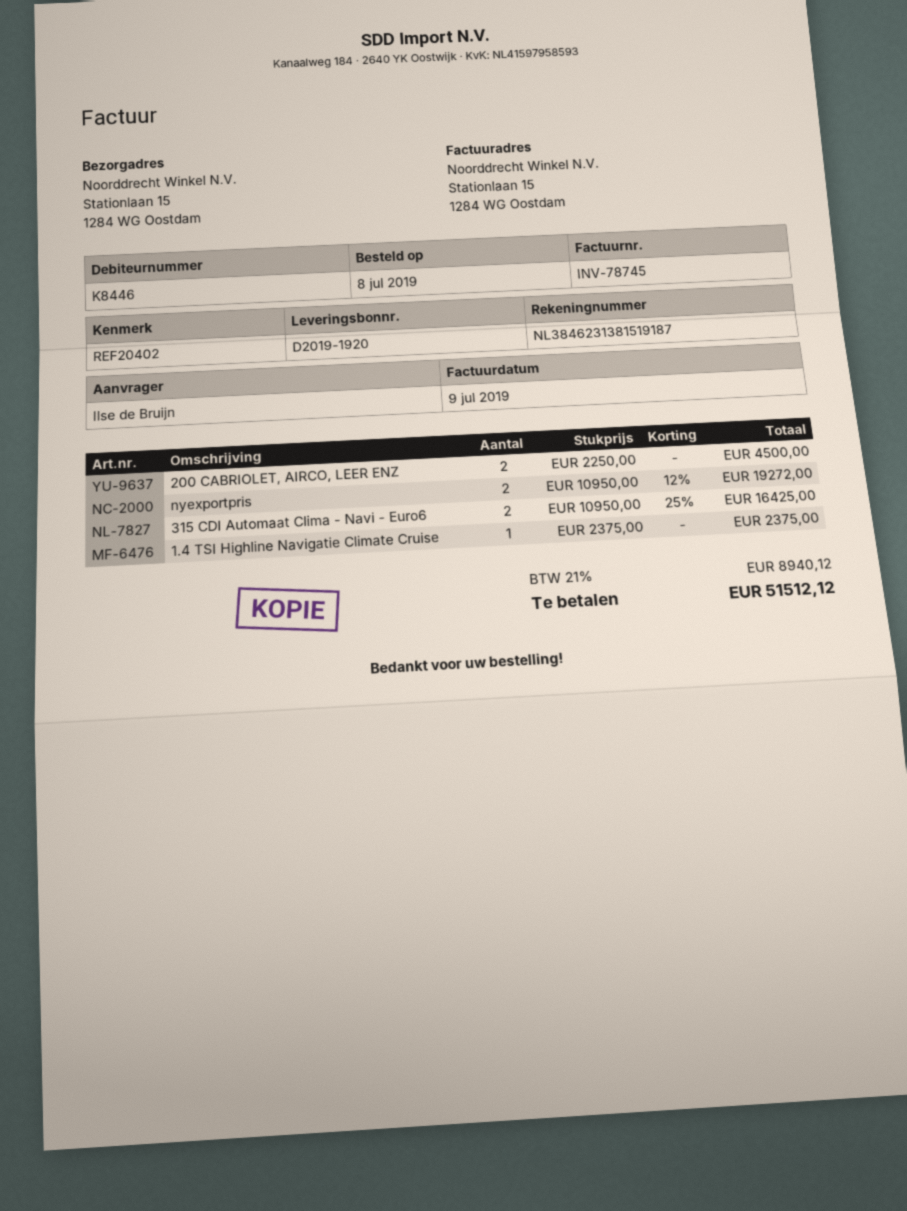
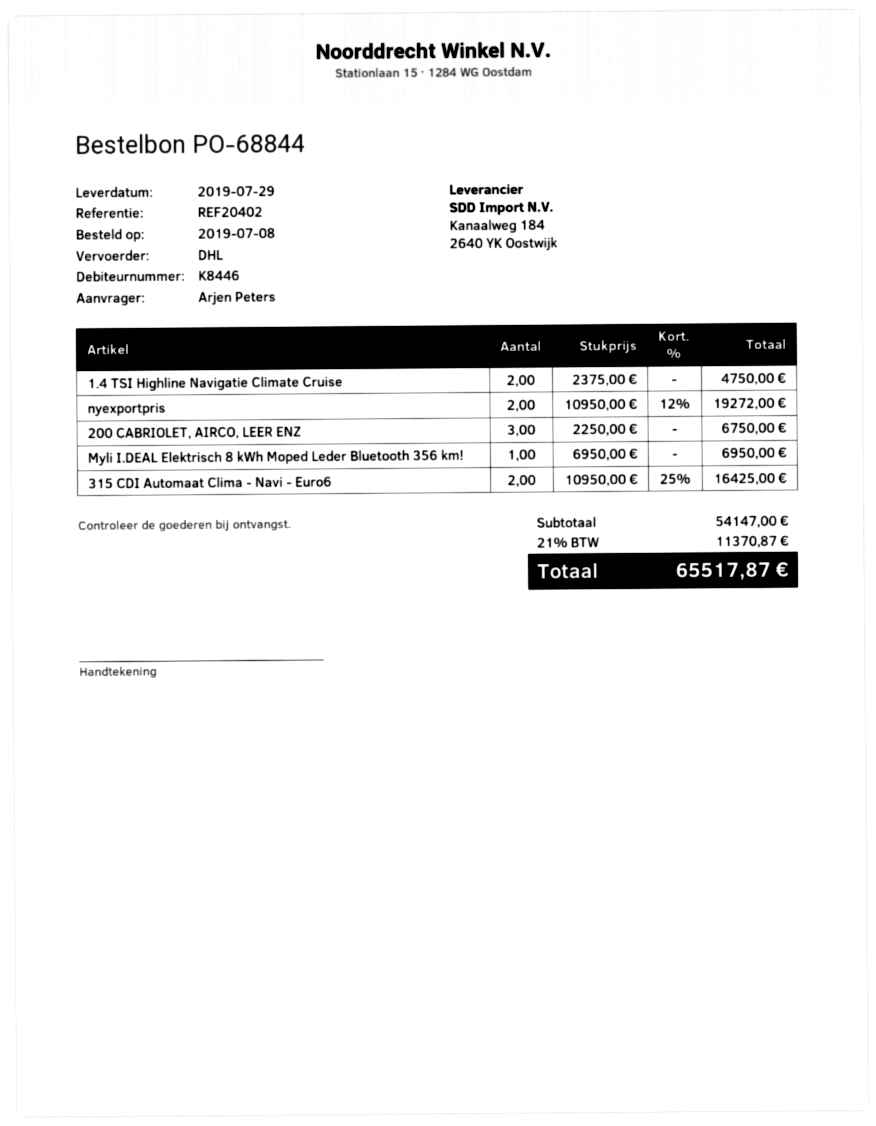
ordered by: Ilse de Bruijn -> Arjen Peters
200 CABRIOLET, AIRCO, LEER ENZ: 2 x 2250.00 = 4500.00 -> 3 x 2250.00 = 6750.00
1.4 TSI Highline Navigatie Climate Cruise: 1 x 2375.00 = 2375.00 -> 2 x 2375.00 = 4750.00
Myli I.DEAL Elektrisch 8 kWh Moped Leder Bluetooth 356 km!: none -> 1 x 6950.00 = 6950.00
tax: 21% = 8940.12 -> 21% = 11370.87
total: 51512.12 -> 65517.87

